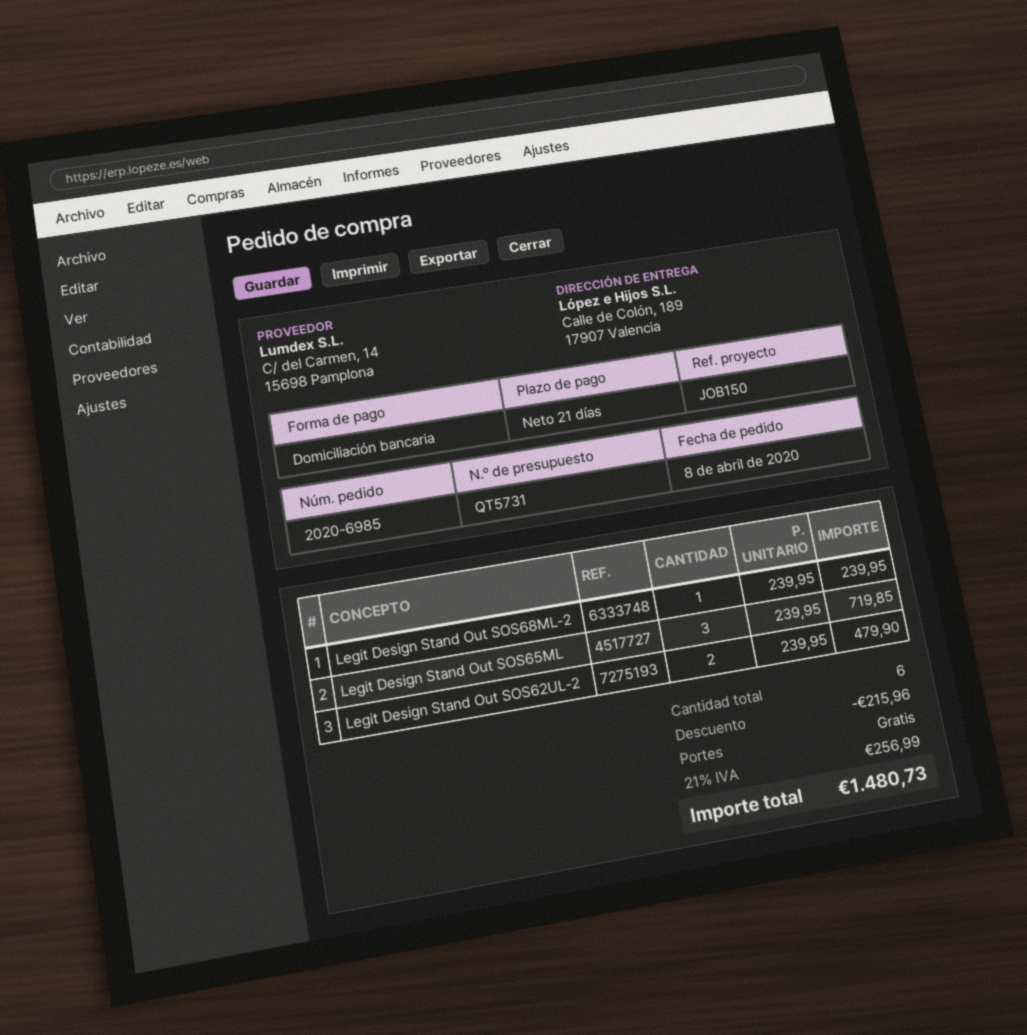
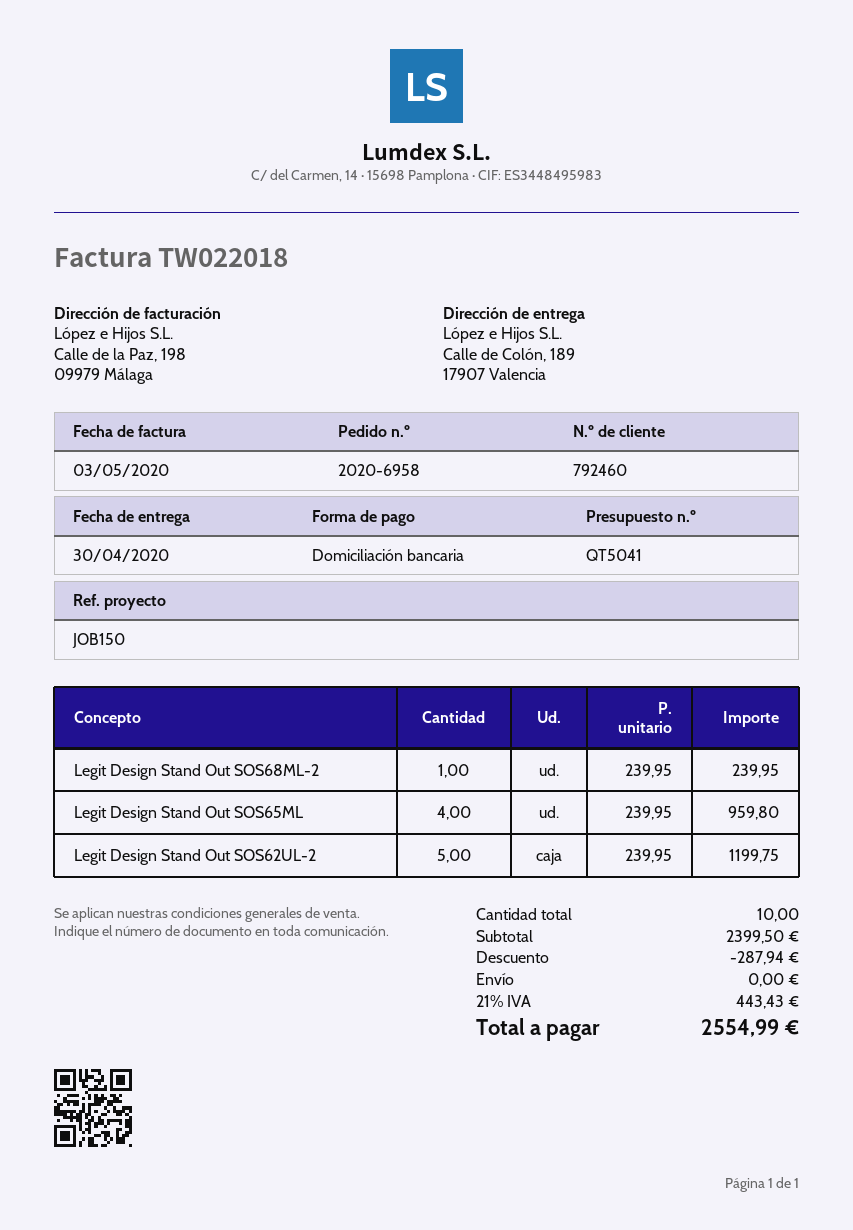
quote number: QT5731 -> QT5041
order number: 2020-6985 -> 2020-6958
Legit Design Stand Out SOS65ML: 3 x 239.95 = 719.85 -> 4 x 239.95 = 959.80
Legit Design Stand Out SOS62UL-2: 2 x 239.95 = 479.90 -> 5 x 239.95 = 1199.75
total quantity: 6 -> 10
discount: 215.96 -> 287.94
tax: 21% = 256.99 -> 21% = 443.43
total: 1480.73 -> 2554.99

